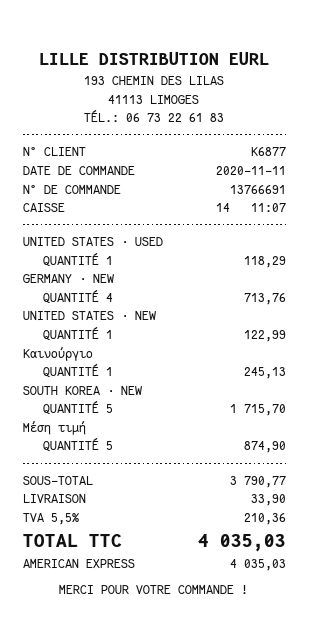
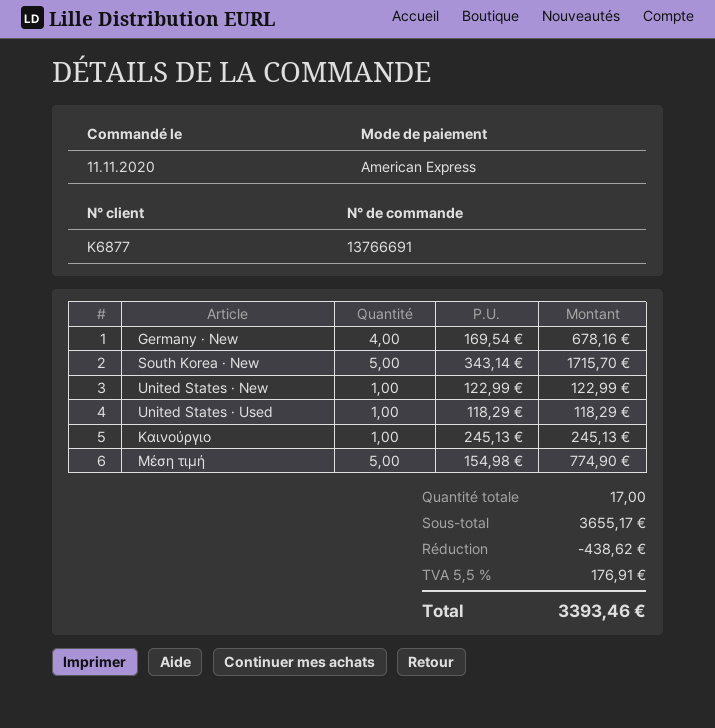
GERMANY · NEW: 4 for 713.76 -> 4 for 678.16
Μέση τιμή: 5 for 874.90 -> 5 for 774.90
subtotal: 3790.77 -> 3655.17
discount: none -> 438.62
shipping: 33.90 -> none
tax: 5.5% = 210.36 -> 5.5% = 176.91
total: 4035.03 -> 3393.46

